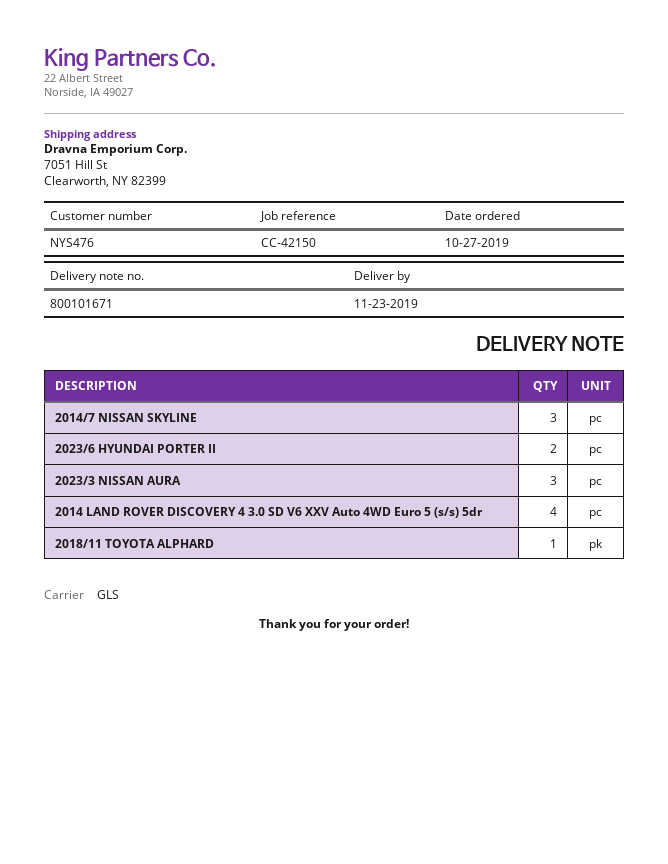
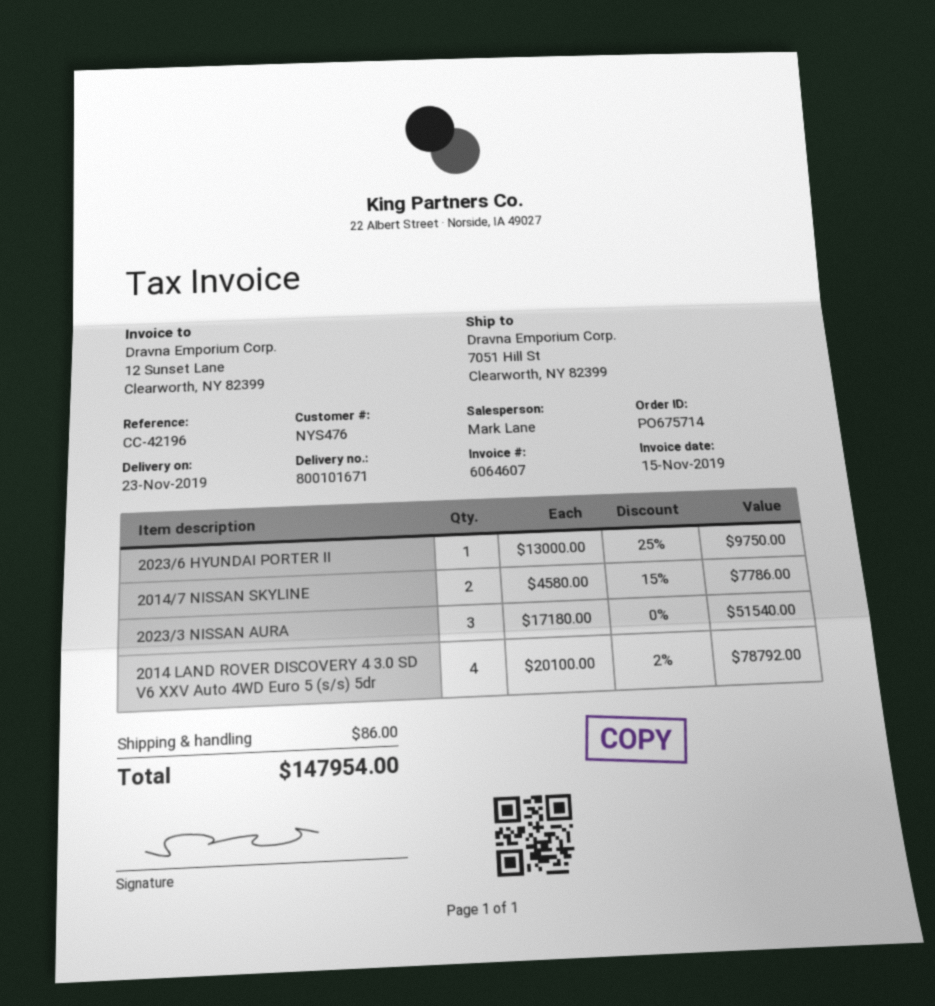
reference: CC-42150 -> CC-42196
2014/7 NISSAN SKYLINE: 3 -> 2
2023/6 HYUNDAI PORTER II: 2 -> 1
2018/11 TOYOTA ALPHARD: 1 -> none

